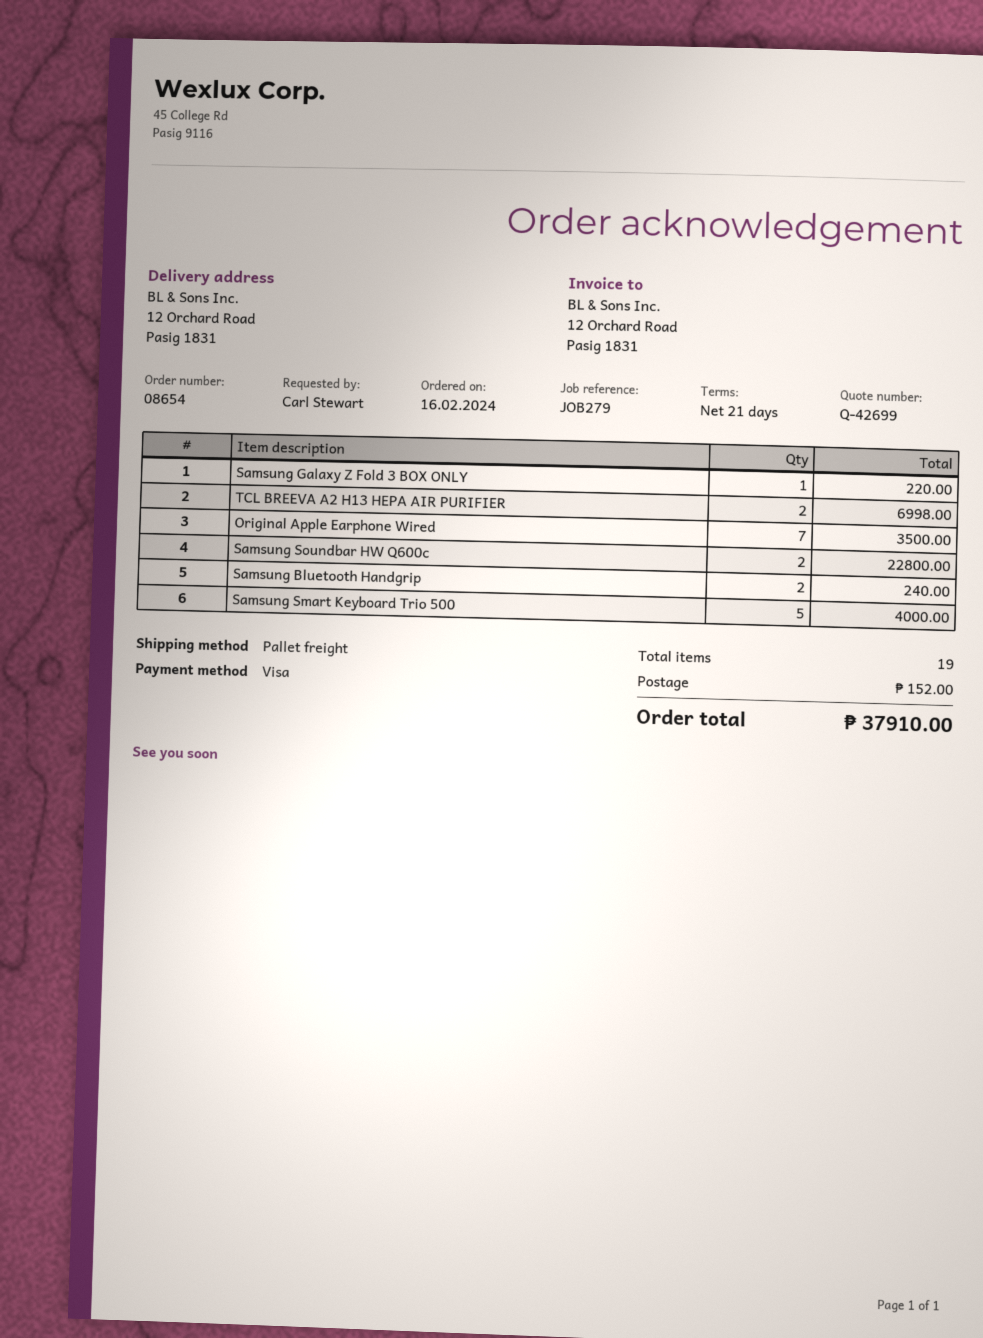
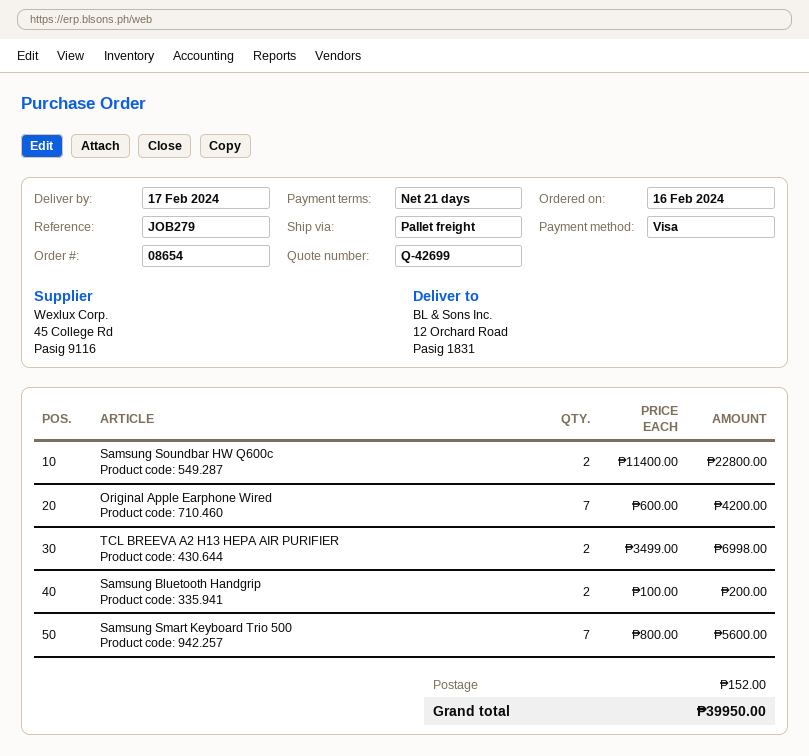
Samsung Galaxy Z Fold 3 BOX ONLY: 1 for 220.00 -> none
Original Apple Earphone Wired: 7 for 3500.00 -> 7 for 4200.00
Samsung Bluetooth Handgrip: 2 for 240.00 -> 2 for 200.00
Samsung Smart Keyboard Trio 500: 5 for 4000.00 -> 7 for 5600.00
total: 37910.00 -> 39950.00

